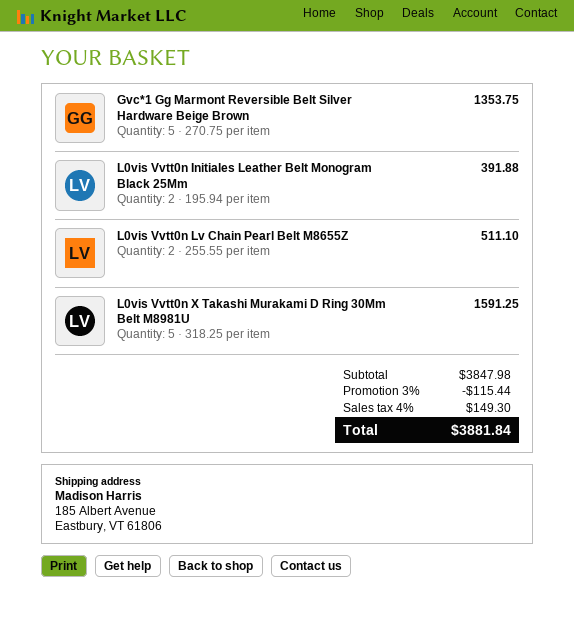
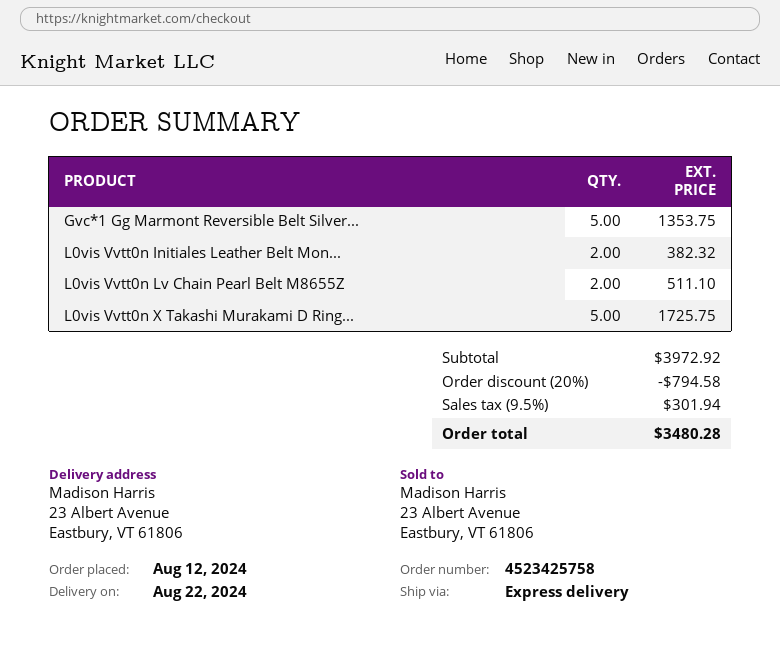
ship to: 185 Albert Avenue, Eastbury, VT 61806 -> 23 Albert Avenue, Eastbury, VT 61806
L0vis Vvtt0n Initiales Leather Belt Monogram Black 25Mm: 2 for 391.88 -> 2 for 382.32
L0vis Vvtt0n X Takashi Murakami D Ring 30Mm Belt M8981U: 5 for 1591.25 -> 5 for 1725.75
subtotal: 3847.98 -> 3972.92
discount: 3% = 115.44 -> 20% = 794.58
tax: 4% = 149.30 -> 9.5% = 301.94
total: 3881.84 -> 3480.28

